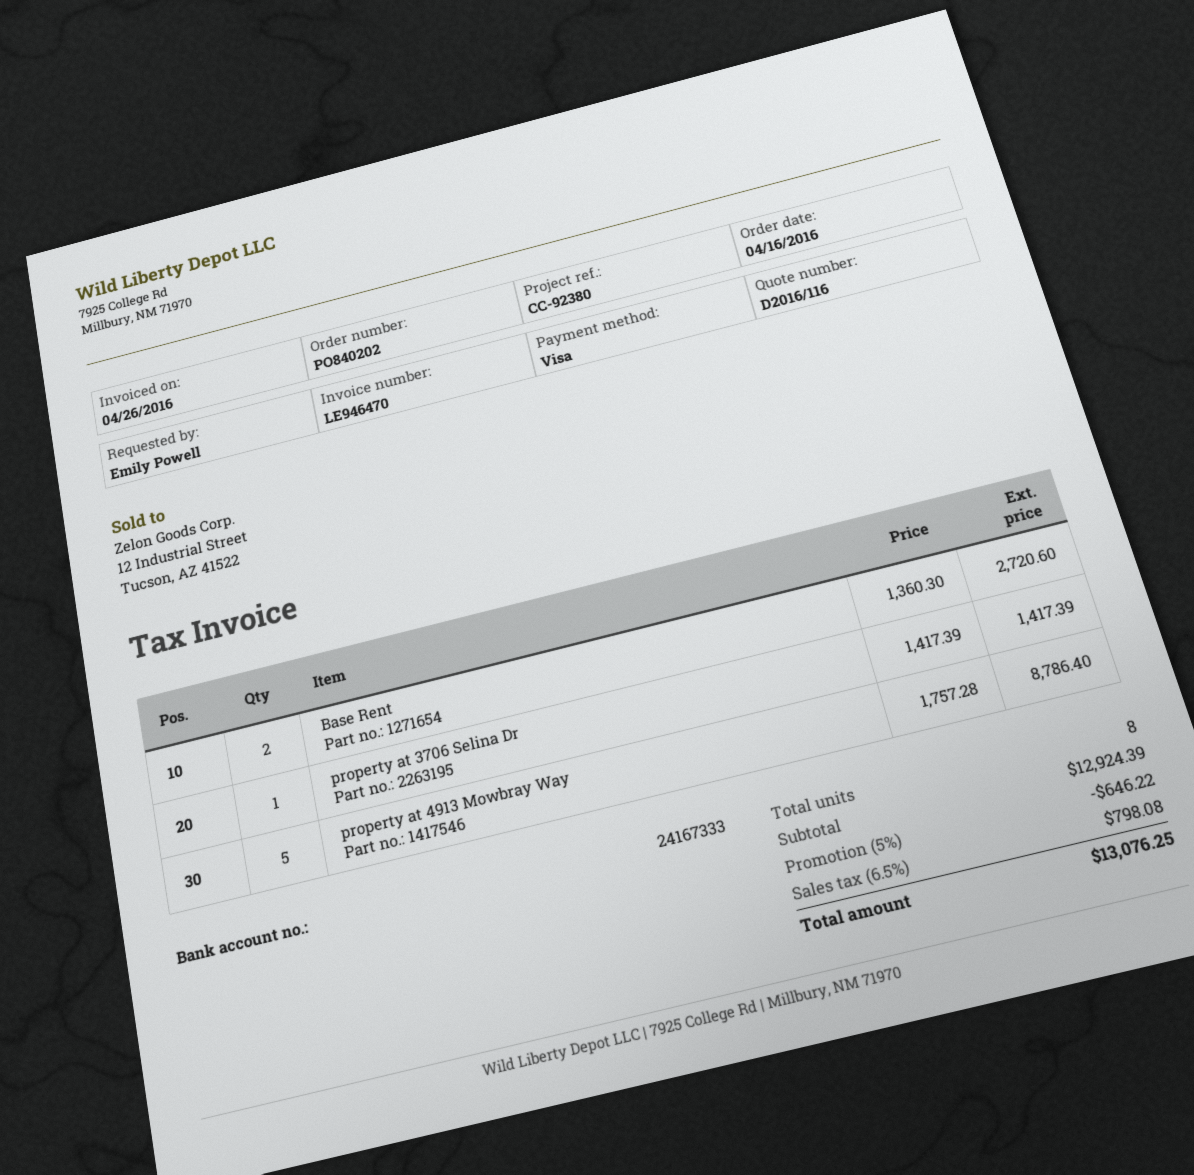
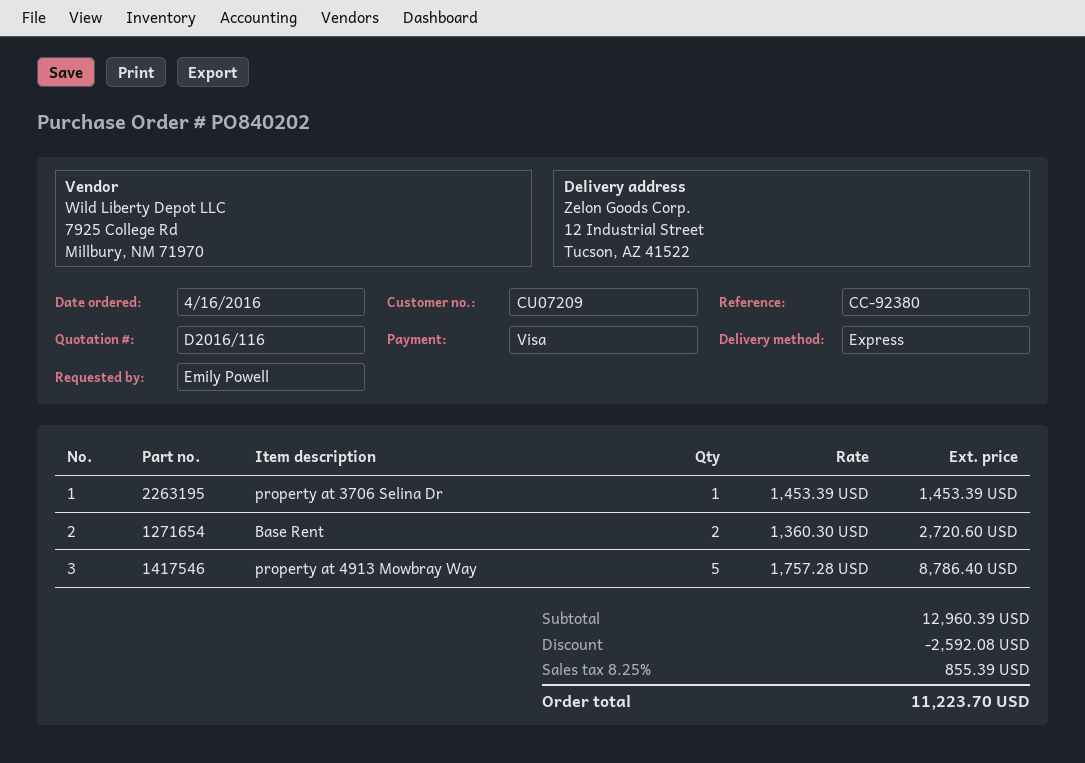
property at 3706 Selina Dr: 1 x 1417.39 = 1417.39 -> 1 x 1453.39 = 1453.39
subtotal: 12924.39 -> 12960.39
discount: 646.22 -> 2592.08
tax: 6.5% = 798.08 -> 8.25% = 855.39
total: 13076.25 -> 11223.70

